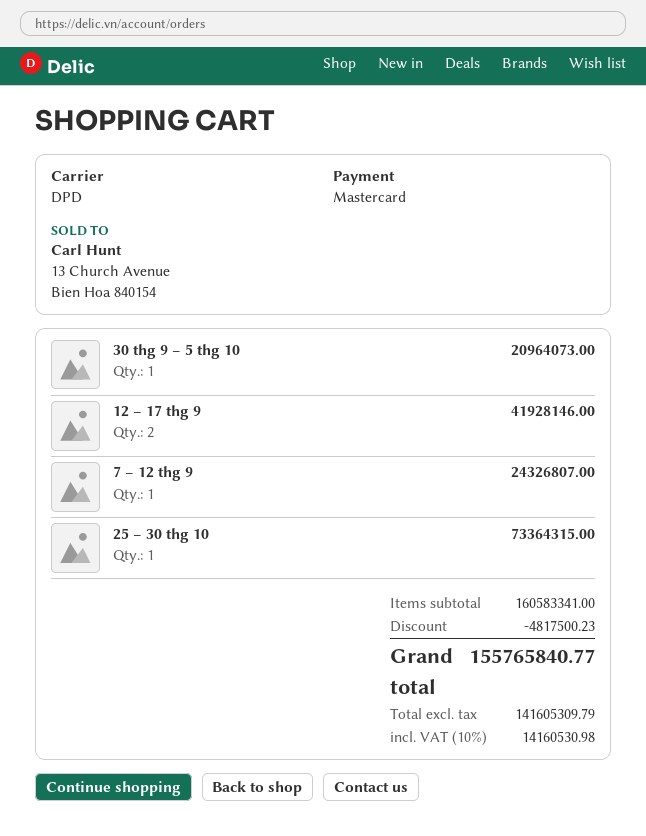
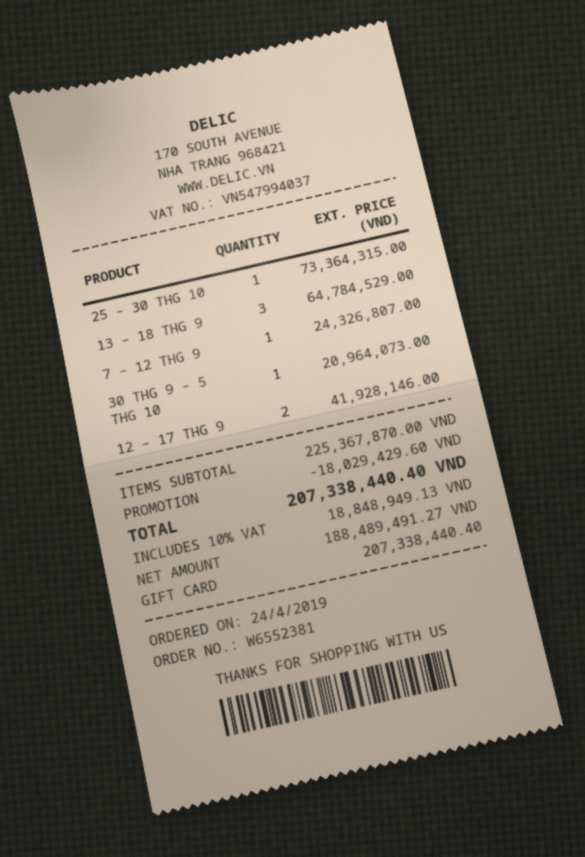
payment method: Mastercard -> gift card
13 – 18 THG 9: none -> 3 for 64784529.00
subtotal: 160583341.00 -> 225367870.00
discount: 4817500.23 -> 18029429.60
net: 141605309.79 -> 188489491.27
tax: 10% = 14160530.98 -> 10% = 18848949.13
total: 155765840.77 -> 207338440.40

